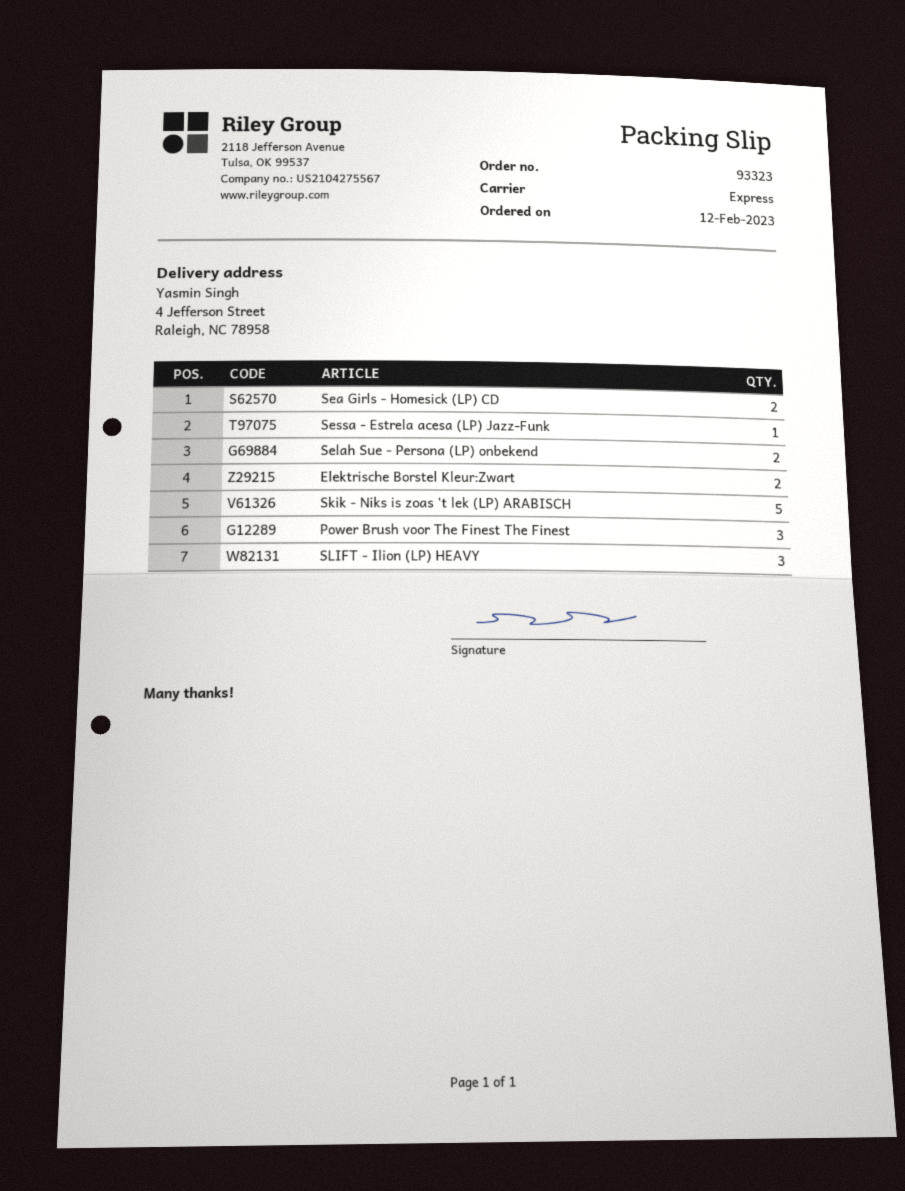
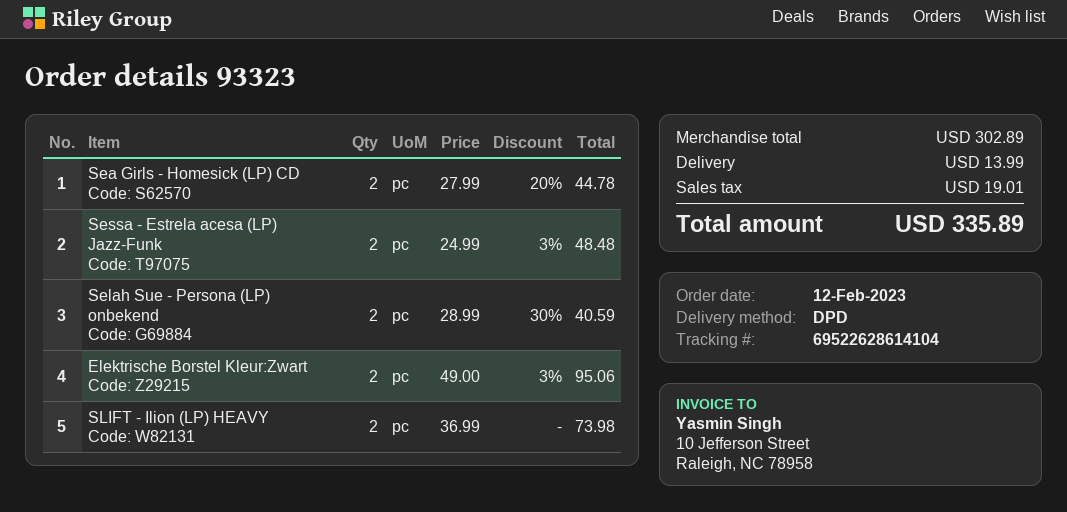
shipping method: express -> DPD
Sessa - Estrela acesa (LP) Jazz-Funk: 1 -> 2
Skik - Niks is zoas 't lek (LP) ARABISCH: 5 -> none
Power Brush voor The Finest The Finest: 3 -> none
SLIFT - Ilion (LP) HEAVY: 3 -> 2

